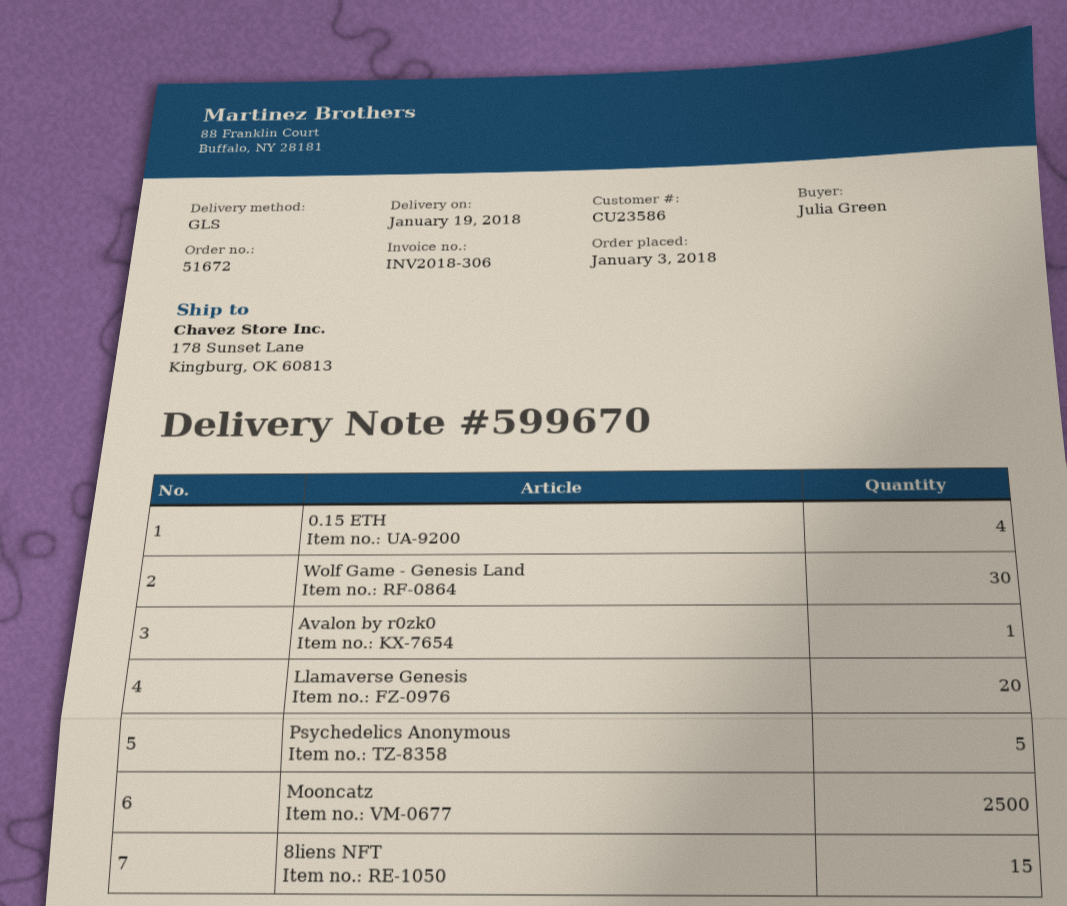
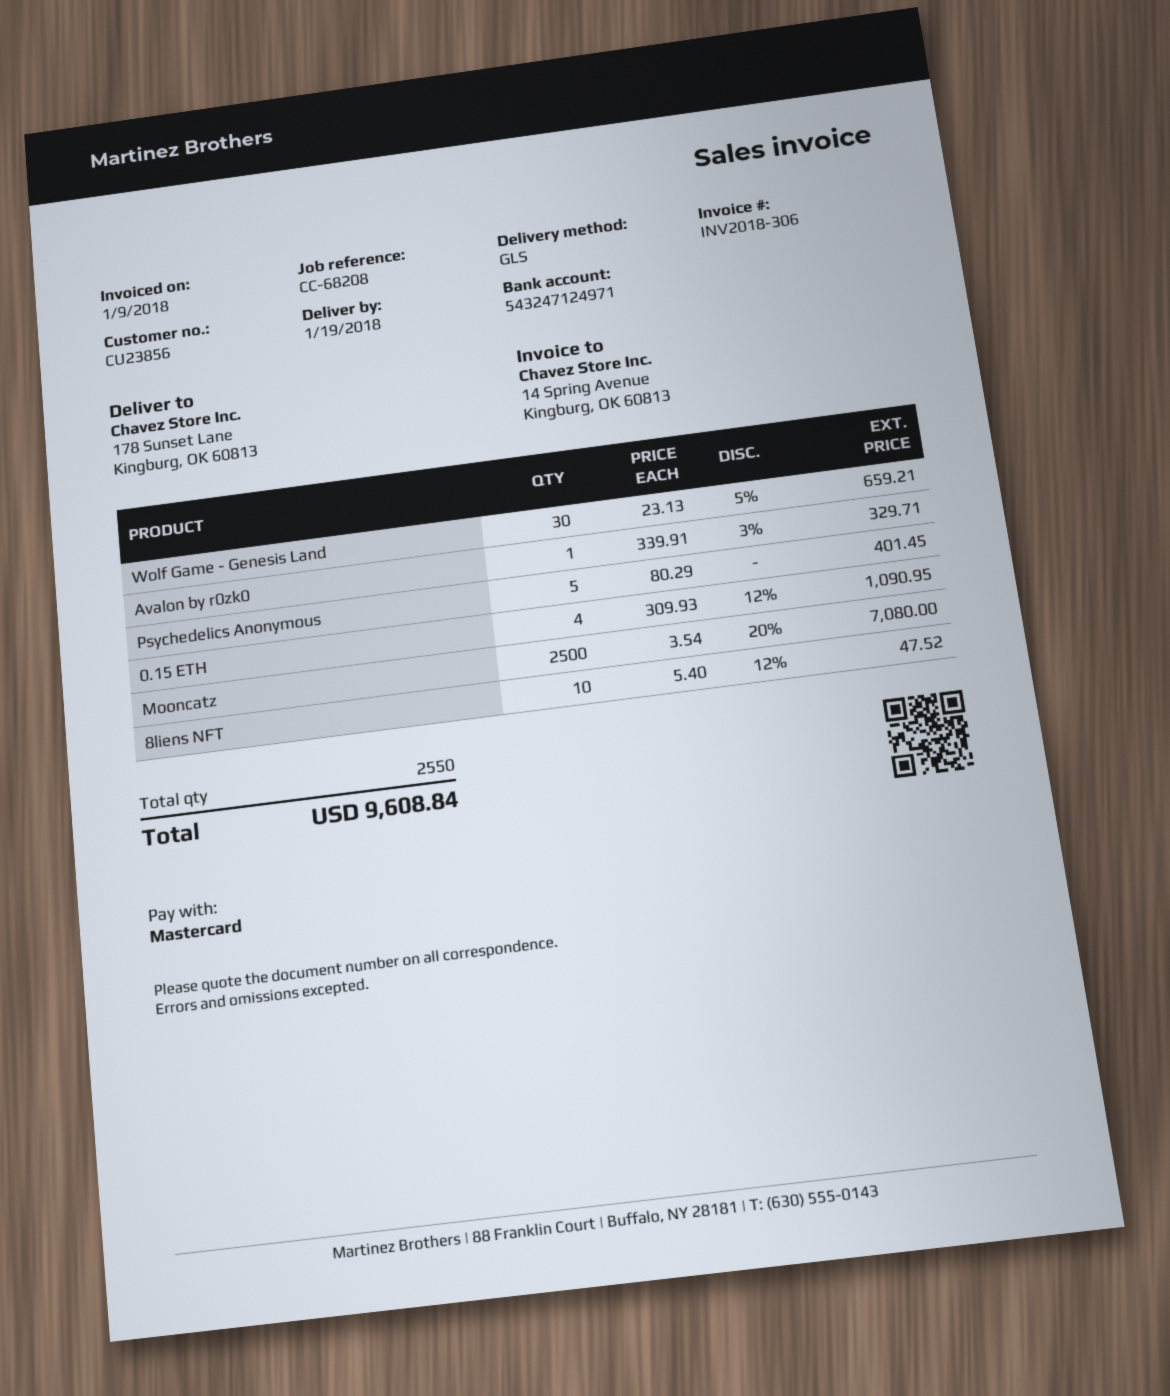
customer number: CU23586 -> CU23856
Llamaverse Genesis: 20 -> none
8liens NFT: 15 -> 10

